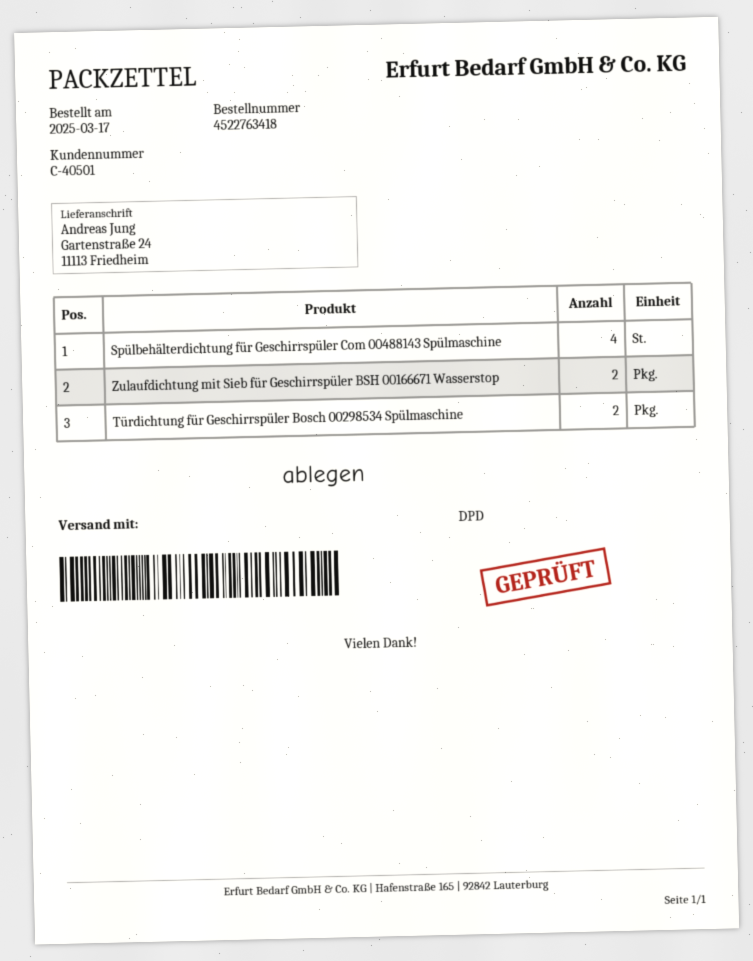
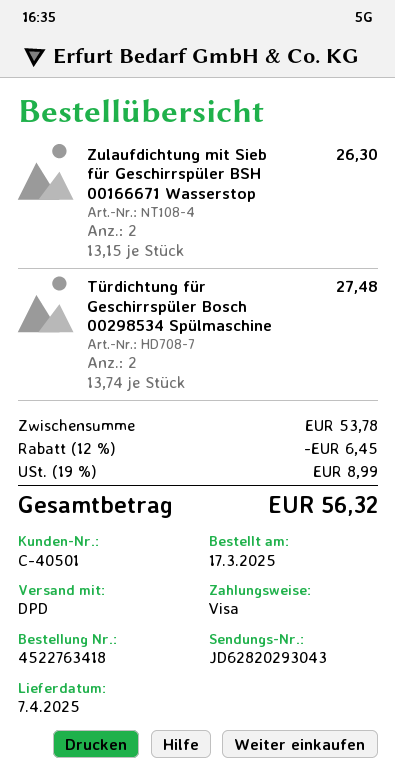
Spülbehälterdichtung für Geschirrspüler Com 00488143 Spülmaschine: 4 -> none

